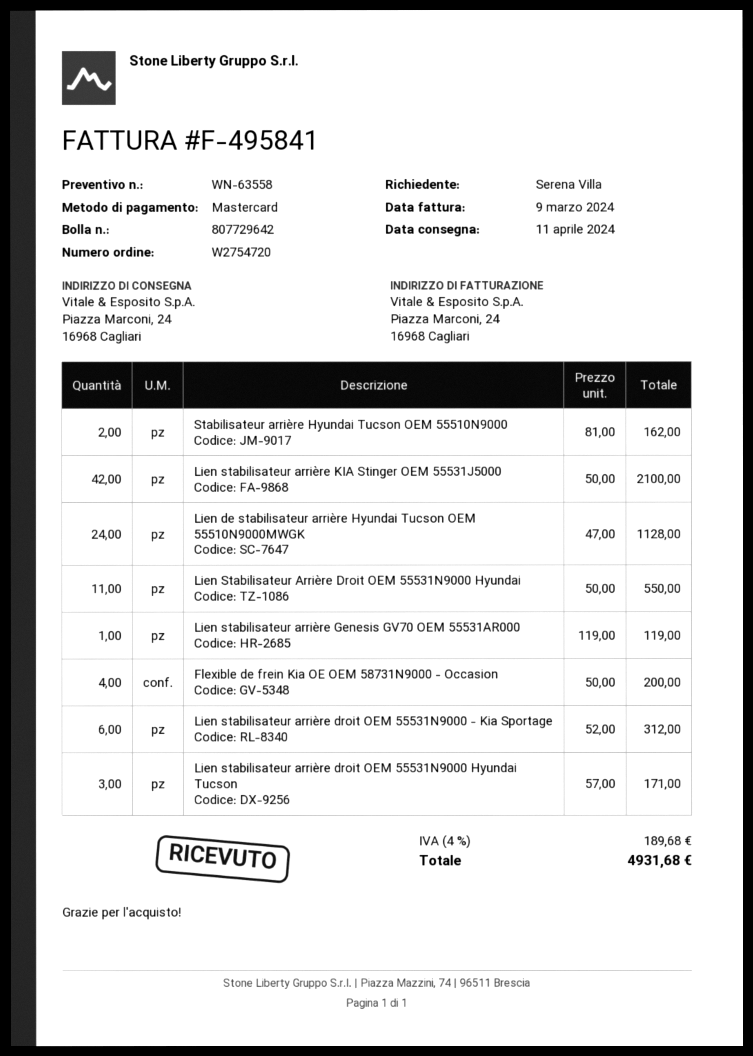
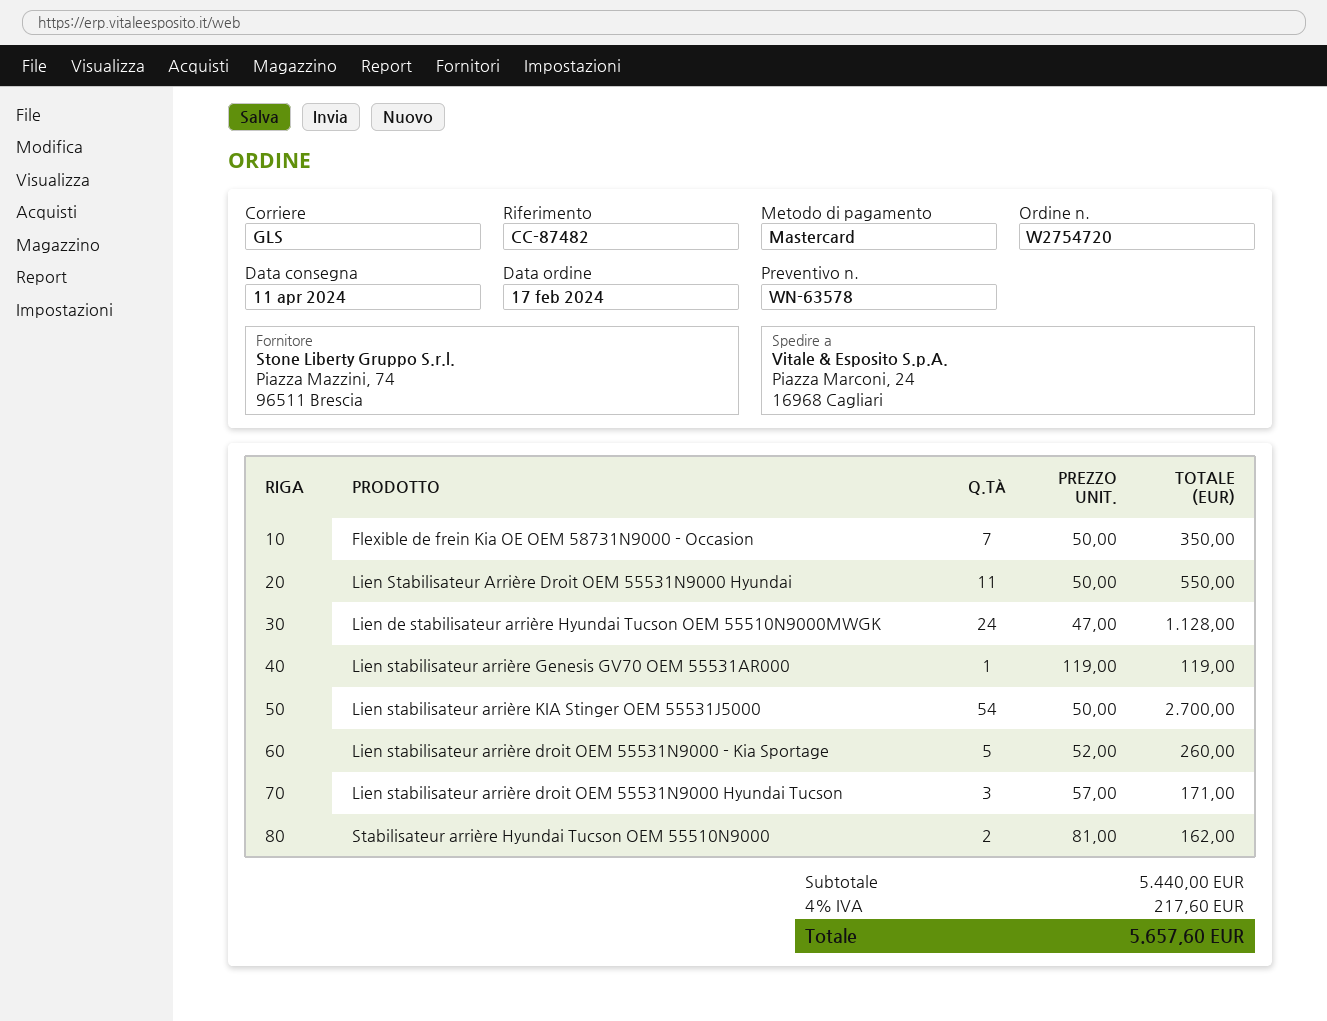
quote number: WN-63558 -> WN-63578
Lien stabilisateur arrière KIA Stinger OEM 55531J5000: 42 x 50.00 = 2100.00 -> 54 x 50.00 = 2700.00
Flexible de frein Kia OE OEM 58731N9000 - Occasion: 4 x 50.00 = 200.00 -> 7 x 50.00 = 350.00
Lien stabilisateur arrière droit OEM 55531N9000 - Kia Sportage: 6 x 52.00 = 312.00 -> 5 x 52.00 = 260.00
tax: 4% = 189.68 -> 4% = 217.60
total: 4931.68 -> 5657.60

